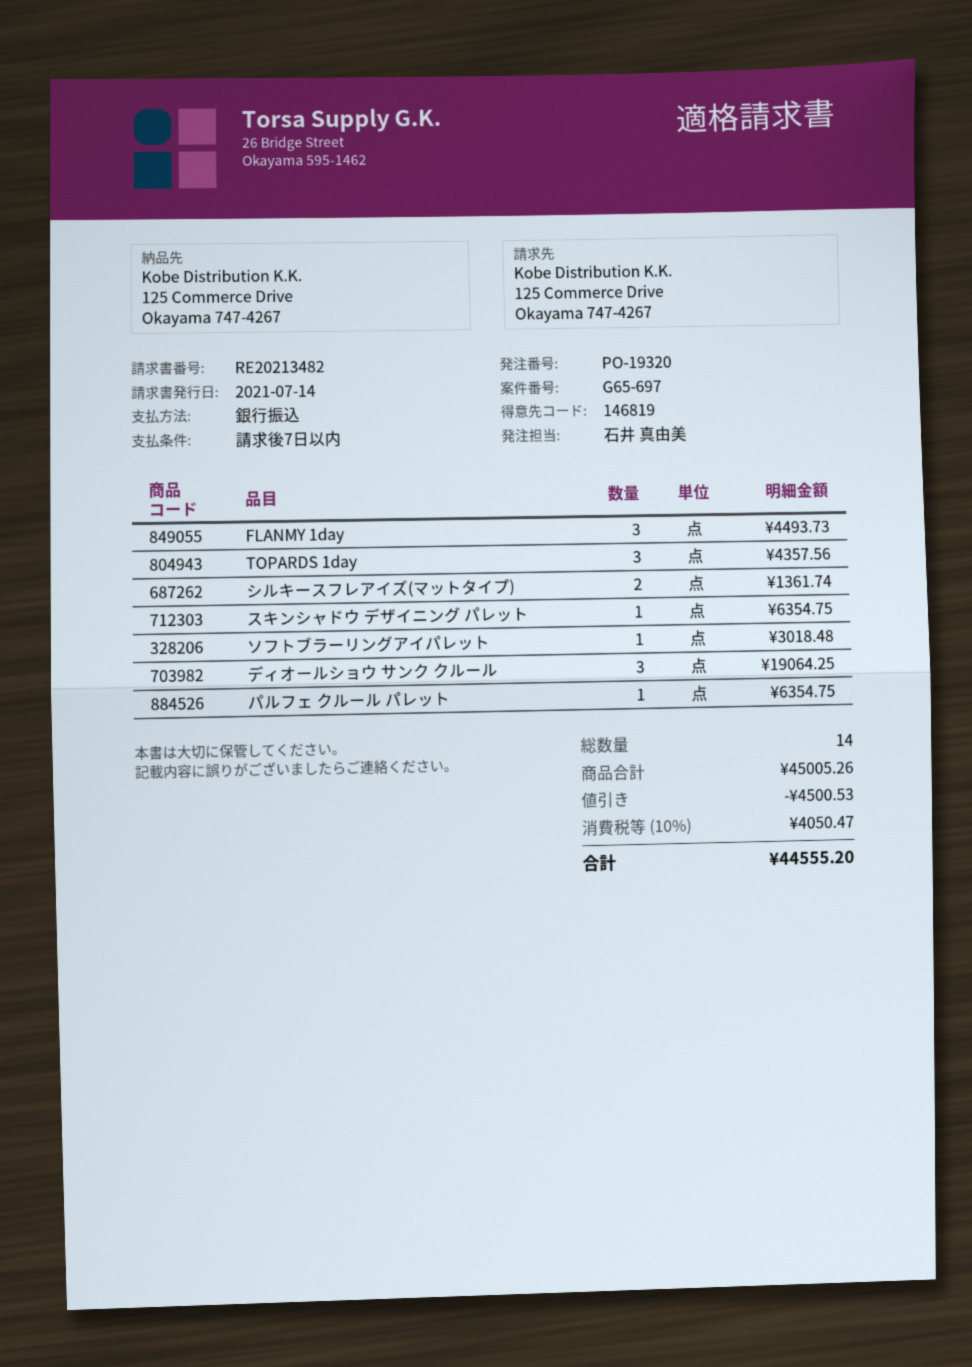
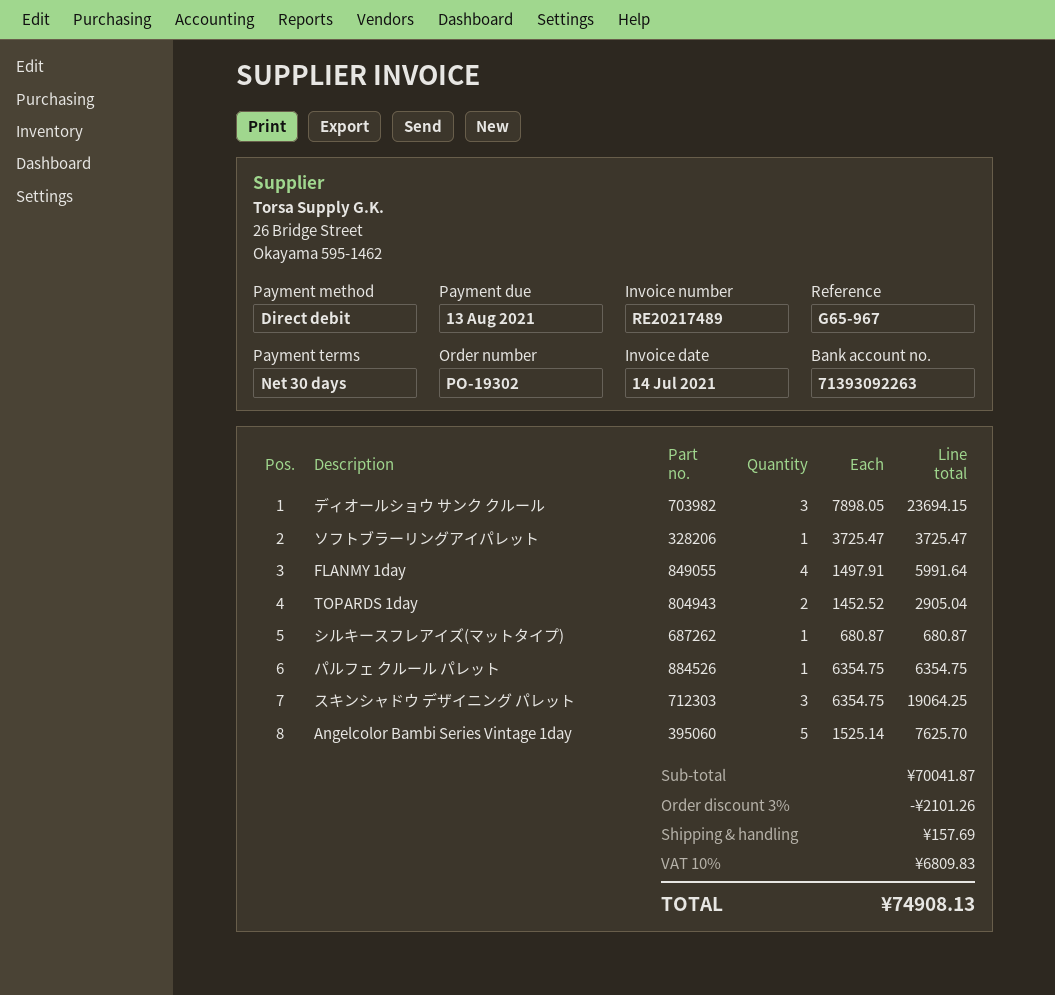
order number: PO-19320 -> PO-19302
invoice number: RE20213482 -> RE20217489
payment terms: 7 days -> 30 days
reference: G65-697 -> G65-967
payment method: bank transfer -> direct debit
FLANMY 1day: 3 for 4493.73 -> 4 for 5991.64
TOPARDS 1day: 3 for 4357.56 -> 2 for 2905.04
シルキースフレアイズ(マットタイプ): 2 for 1361.74 -> 1 for 680.87
スキンシャドウ デザイニング パレット: 1 for 6354.75 -> 3 for 19064.25
ソフトブラーリングアイパレット: 1 for 3018.48 -> 1 for 3725.47
ディオールショウ サンク クルール: 3 for 19064.25 -> 3 for 23694.15
Angelcolor Bambi Series Vintage 1day: none -> 5 for 7625.70
subtotal: 45005.26 -> 70041.87
discount: 4500.53 -> 2101.26
shipping: none -> 157.69
tax: 10% = 4050.47 -> 10% = 6809.83
total: 44555.20 -> 74908.13

